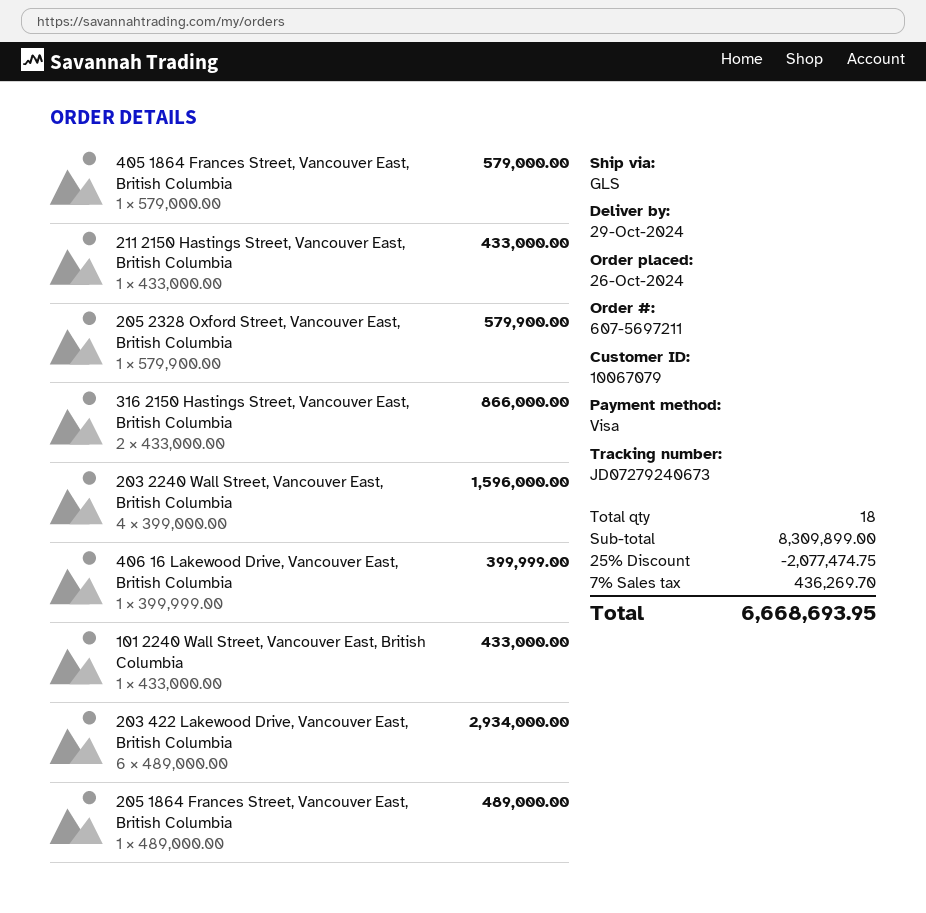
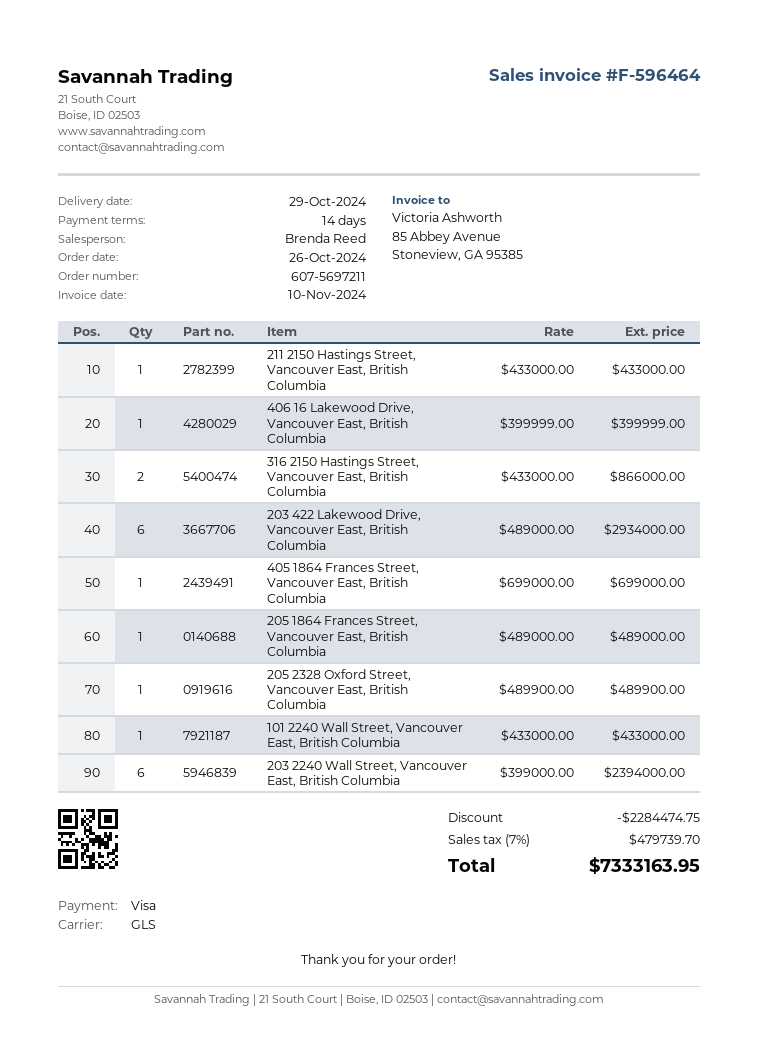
405 1864 Frances Street, Vancouver East, British Columbia: 1 x 579000.00 = 579000.00 -> 1 x 699000.00 = 699000.00
205 2328 Oxford Street, Vancouver East, British Columbia: 1 x 579900.00 = 579900.00 -> 1 x 489900.00 = 489900.00
203 2240 Wall Street, Vancouver East, British Columbia: 4 x 399000.00 = 1596000.00 -> 6 x 399000.00 = 2394000.00
discount: 2077474.75 -> 2284474.75
tax: 7% = 436269.70 -> 7% = 479739.70
total: 6668693.95 -> 7333163.95

